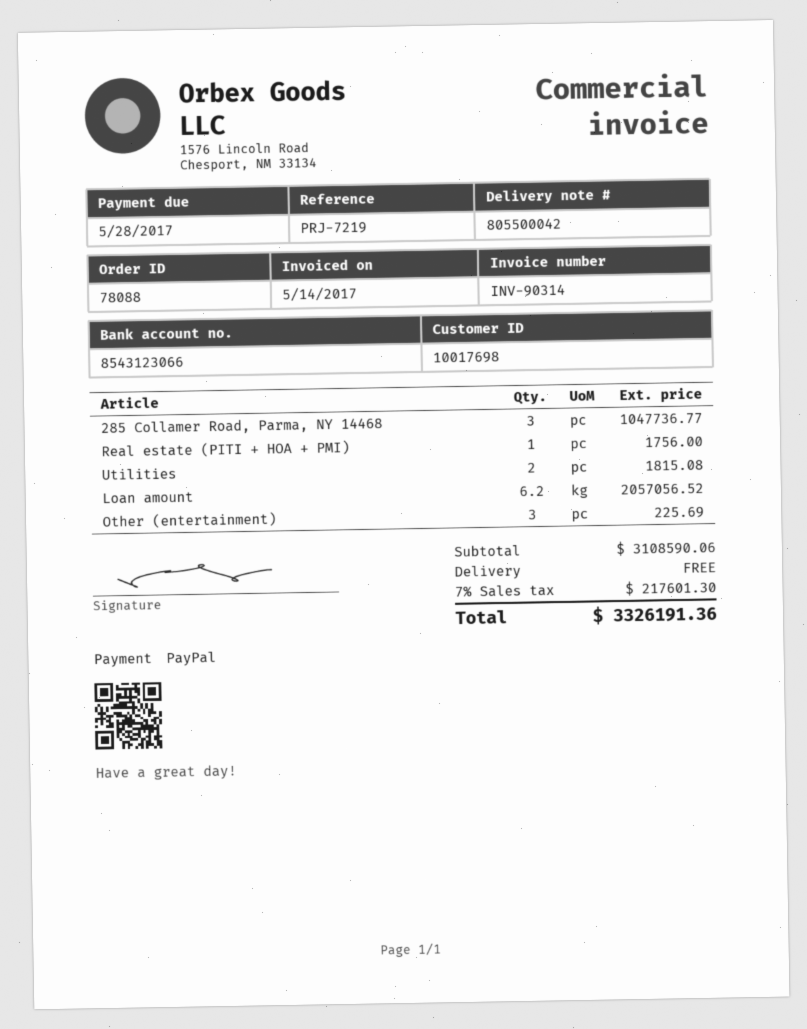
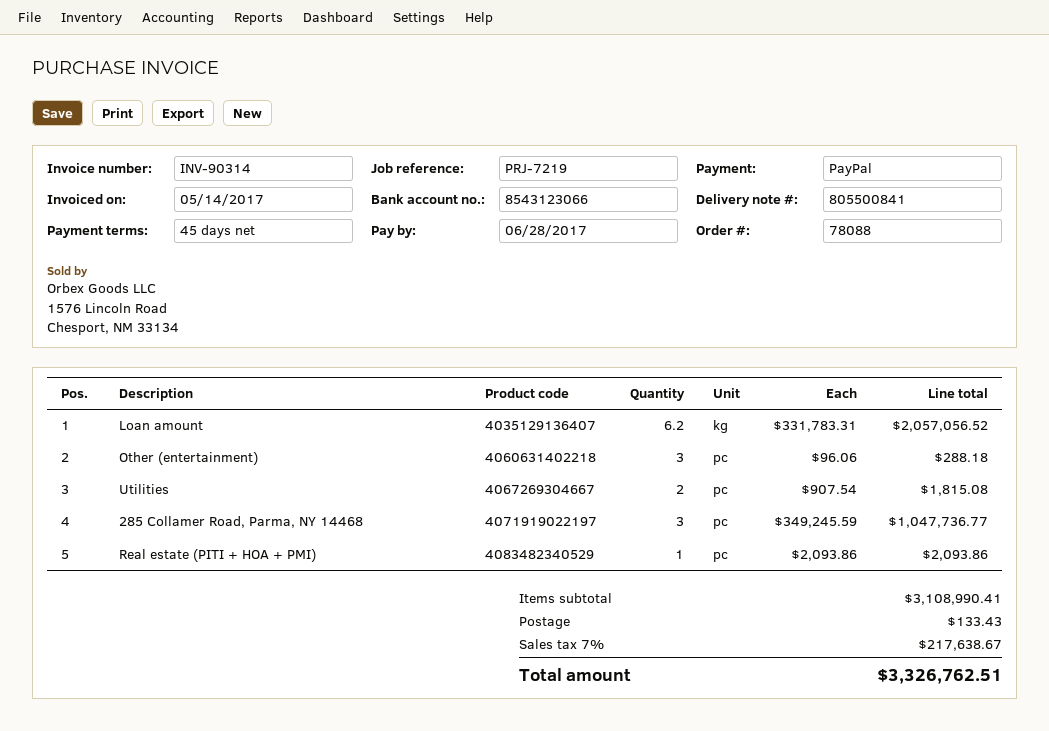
delivery note number: 805500042 -> 805500841
due date: 2017-05-28 -> 2017-06-28
Real estate (PITI + HOA + PMI): 1 for 1756.00 -> 1 for 2093.86
Other (entertainment): 3 for 225.69 -> 3 for 288.18
subtotal: 3108590.06 -> 3108990.41
shipping: 0.00 -> 133.43
tax: 7% = 217601.30 -> 7% = 217638.67
total: 3326191.36 -> 3326762.51

